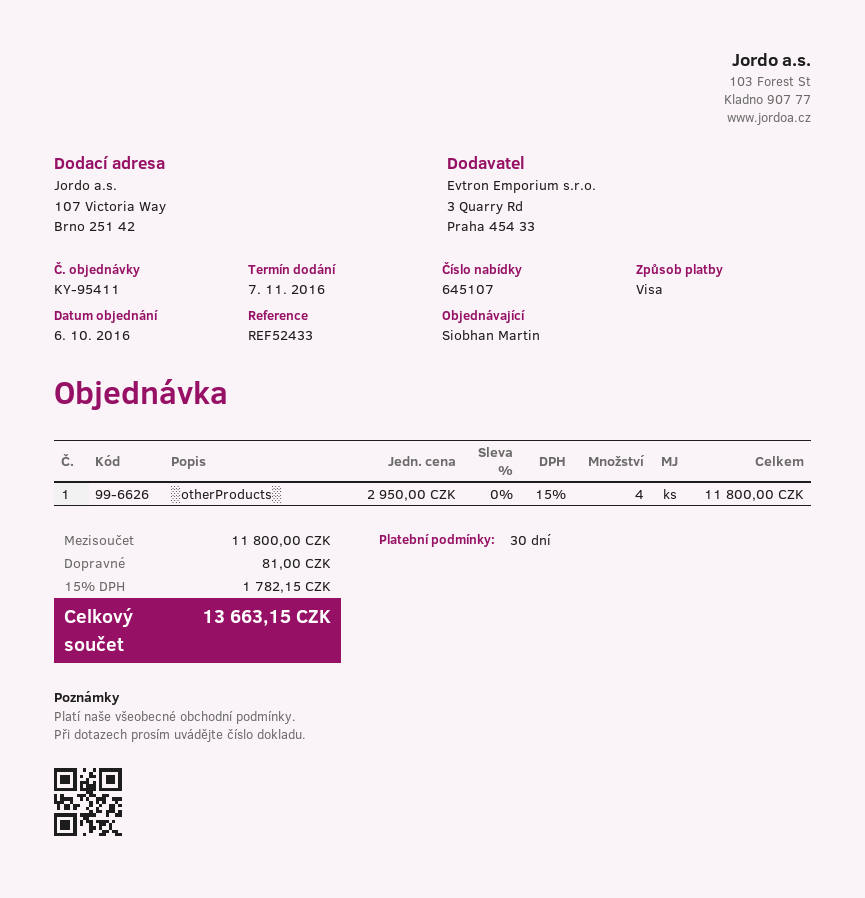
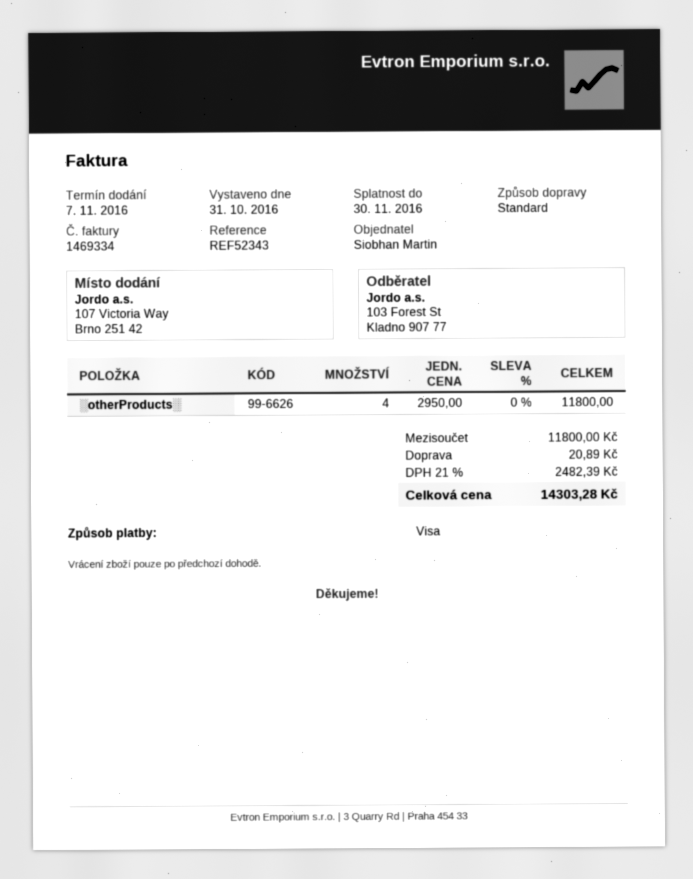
reference: REF52433 -> REF52343
shipping: 81.00 -> 20.89
tax: 15% = 1782.15 -> 21% = 2482.39
total: 13663.15 -> 14303.28

